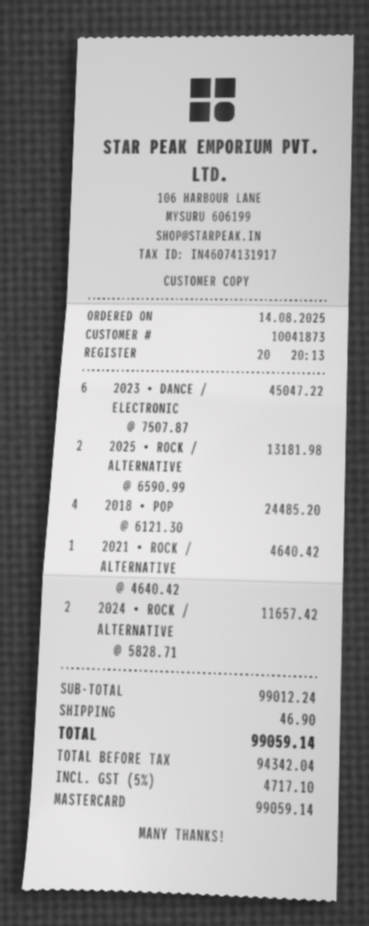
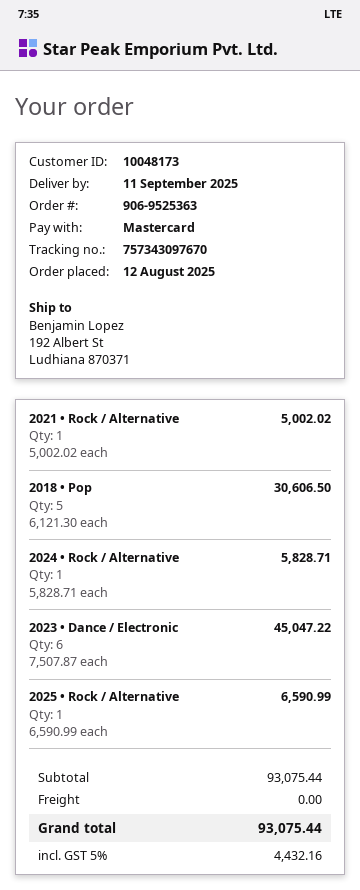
order date: 2025-08-14 -> 2025-08-12
customer number: 10041873 -> 10048173
2025 • ROCK / ALTERNATIVE: 2 x 6590.99 = 13181.98 -> 1 x 6590.99 = 6590.99
2018 • POP: 4 x 6121.30 = 24485.20 -> 5 x 6121.30 = 30606.50
2021 • ROCK / ALTERNATIVE: 1 x 4640.42 = 4640.42 -> 1 x 5002.02 = 5002.02
2024 • ROCK / ALTERNATIVE: 2 x 5828.71 = 11657.42 -> 1 x 5828.71 = 5828.71
subtotal: 99012.24 -> 93075.44
shipping: 46.90 -> 0.00
tax: 5% = 4717.10 -> 5% = 4432.16
total: 99059.14 -> 93075.44

